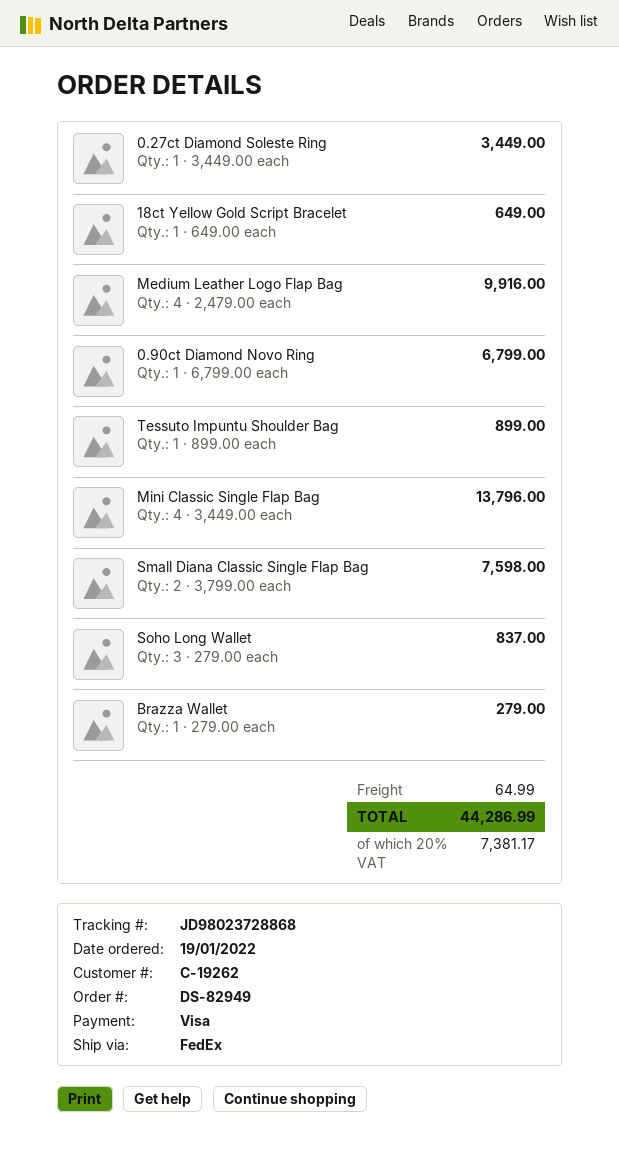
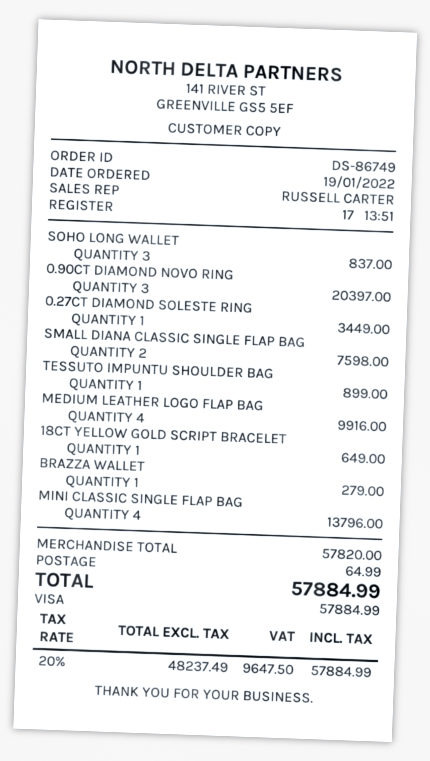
order number: DS-82949 -> DS-86749
0.90ct Diamond Novo Ring: 1 for 6799.00 -> 3 for 20397.00
tax: 20% = 7381.17 -> 20% = 9647.50
total: 44286.99 -> 57884.99

